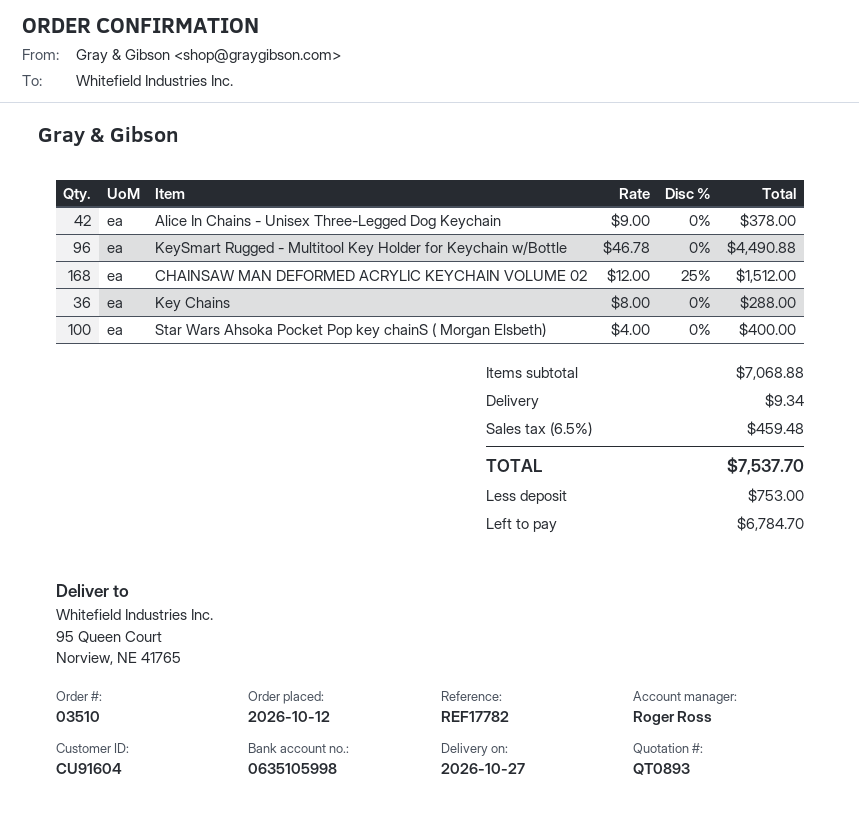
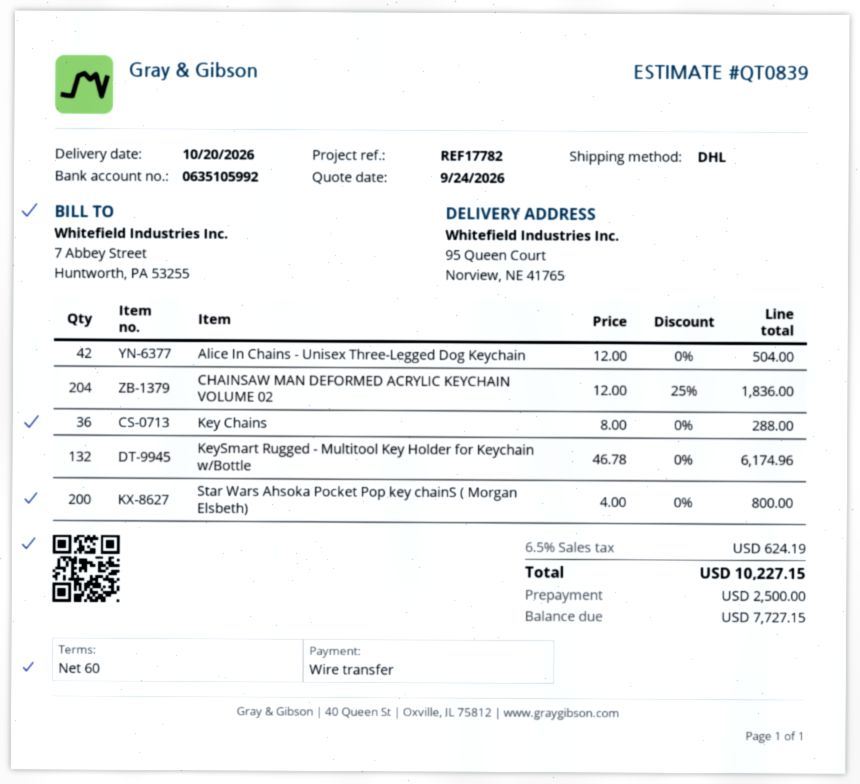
quote number: QT0893 -> QT0839
delivery date: 2026-10-27 -> 2026-10-20
bank account: 0635105998 -> 0635105992
Alice In Chains - Unisex Three-Legged Dog Keychain: 42 x 9.00 = 378.00 -> 42 x 12.00 = 504.00
KeySmart Rugged - Multitool Key Holder for Keychain w/Bottle: 96 x 46.78 = 4490.88 -> 132 x 46.78 = 6174.96
CHAINSAW MAN DEFORMED ACRYLIC KEYCHAIN VOLUME 02: 168 x 12.00 - 25% = 1512.00 -> 204 x 12.00 - 25% = 1836.00
Star Wars Ahsoka Pocket Pop key chainS ( Morgan Elsbeth): 100 x 4.00 = 400.00 -> 200 x 4.00 = 800.00
shipping: 9.34 -> none
tax: 6.5% = 459.48 -> 6.5% = 624.19
total: 7537.70 -> 10227.15
deposit: 753.00 -> 2500.00
balance: 6784.70 -> 7727.15

